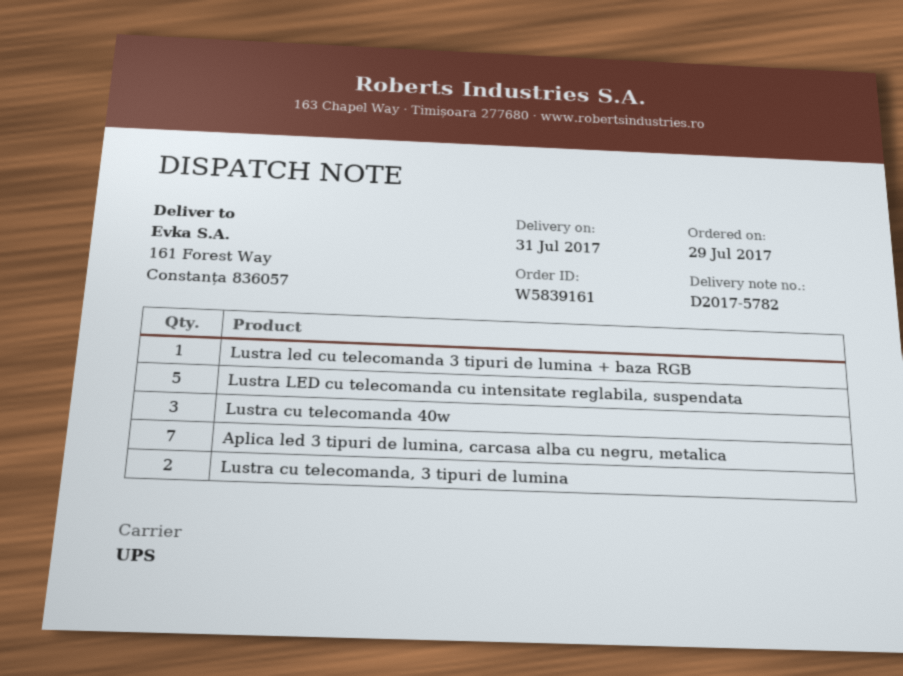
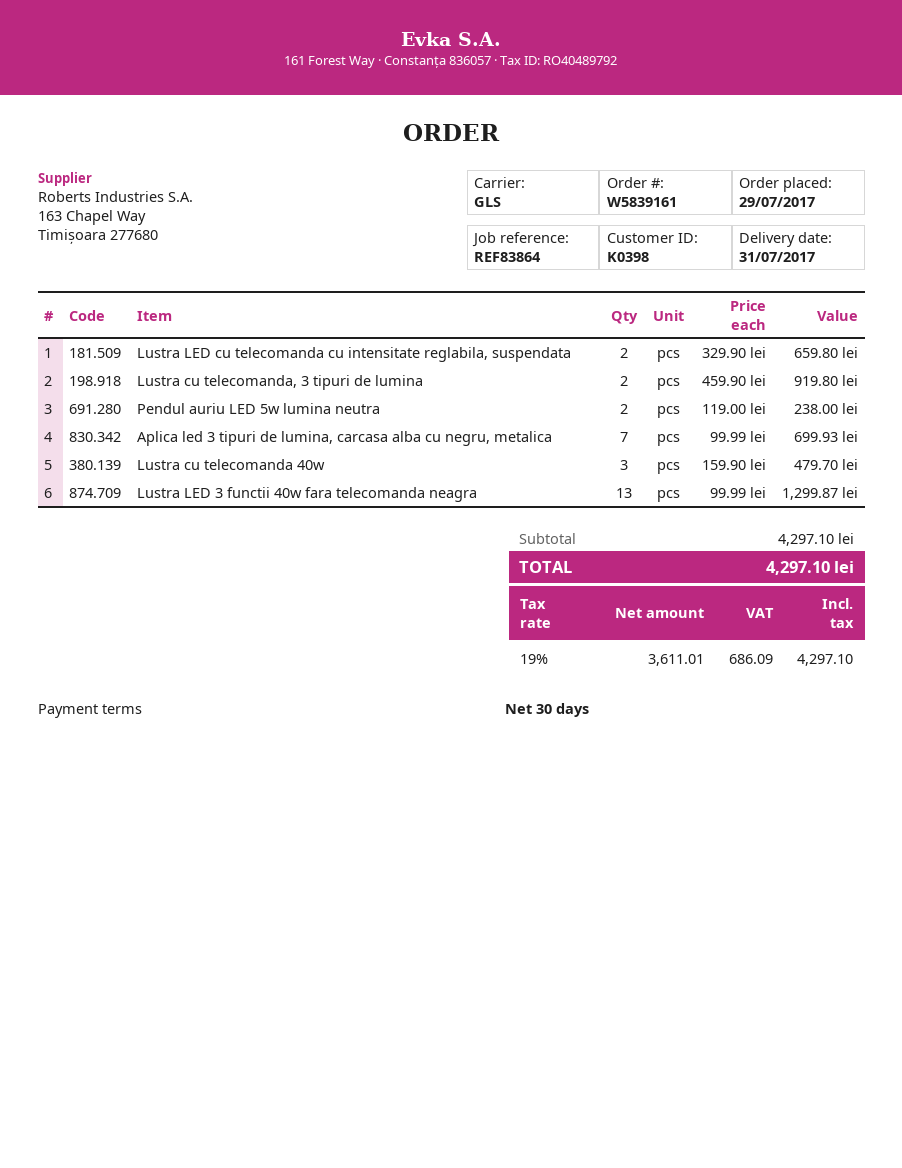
shipping method: UPS -> GLS
Lustra led cu telecomanda 3 tipuri de lumina + baza RGB: 1 -> none
Lustra LED cu telecomanda cu intensitate reglabila, suspendata: 5 -> 2
Pendul auriu LED 5w lumina neutra: none -> 2
Lustra LED 3 functii 40w fara telecomanda neagra: none -> 13

